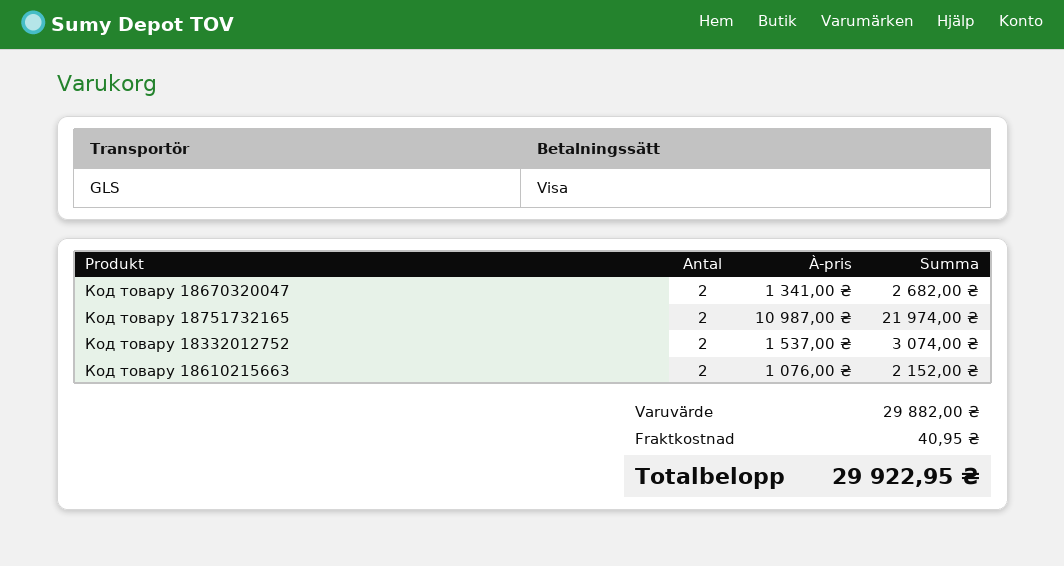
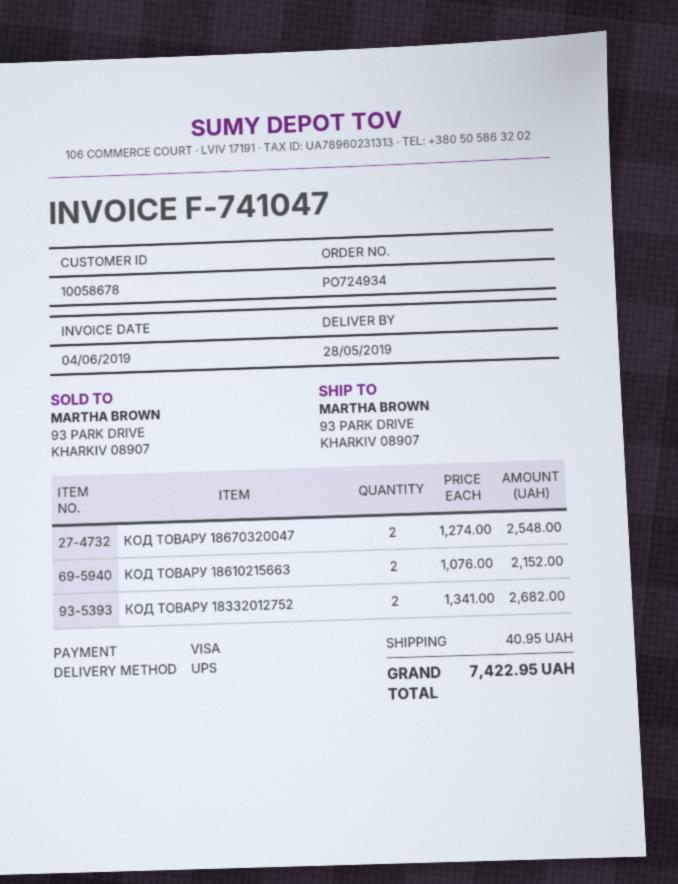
shipping method: GLS -> UPS
Код товару 18670320047: 2 x 1341.00 = 2682.00 -> 2 x 1274.00 = 2548.00
Код товару 18751732165: 2 x 10987.00 = 21974.00 -> none
Код товару 18332012752: 2 x 1537.00 = 3074.00 -> 2 x 1341.00 = 2682.00
total: 29922.95 -> 7422.95

